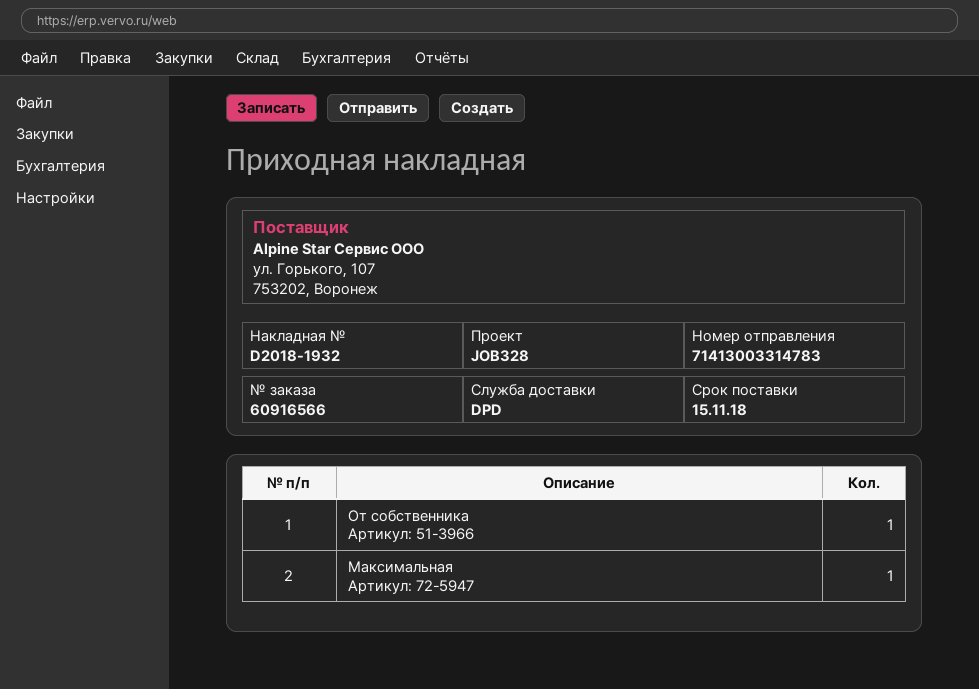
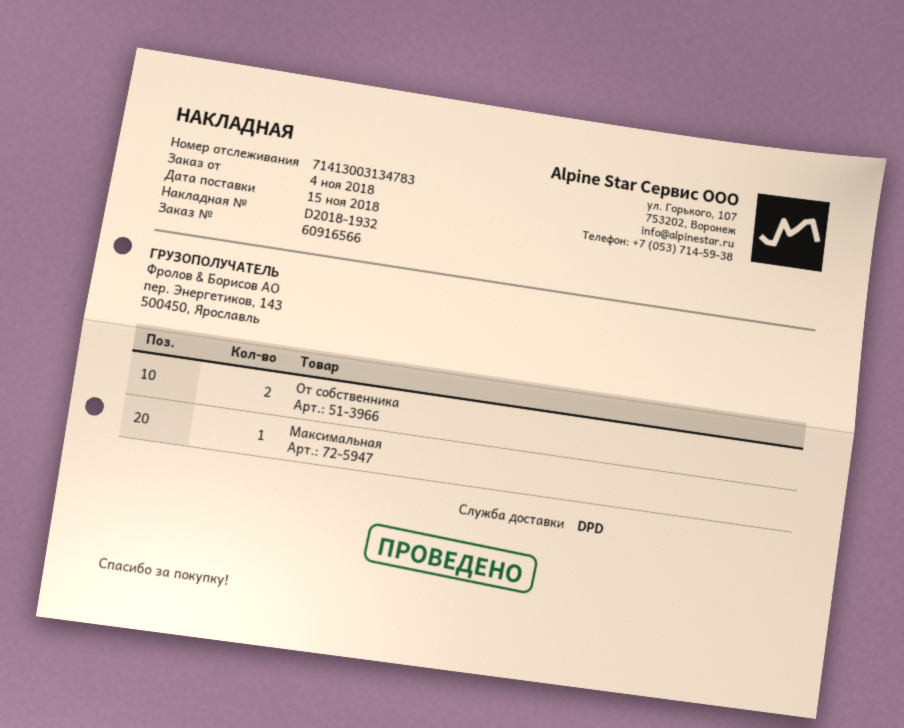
tracking number: 71413003314783 -> 71413003134783
От собственника: 1 -> 2

